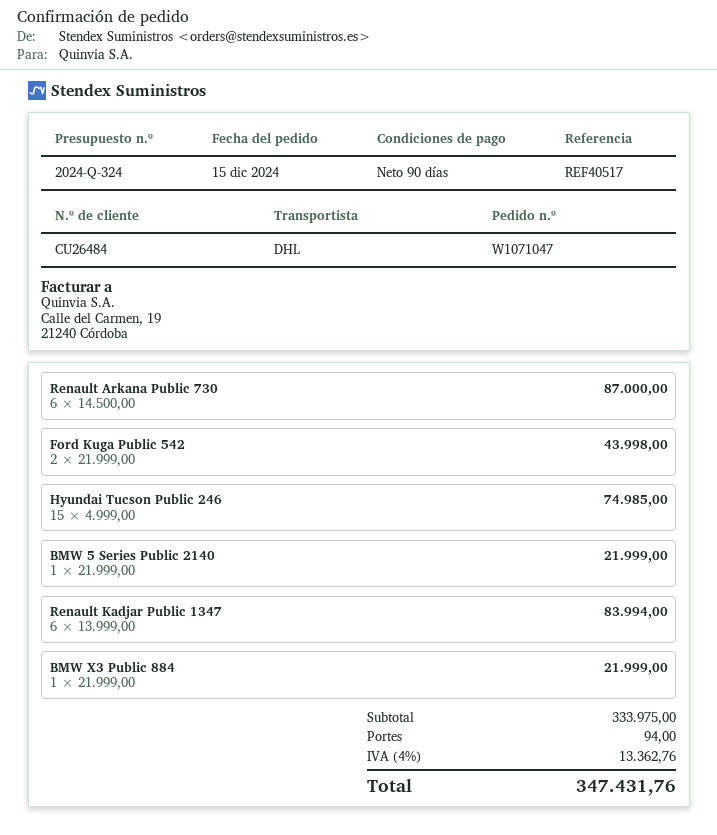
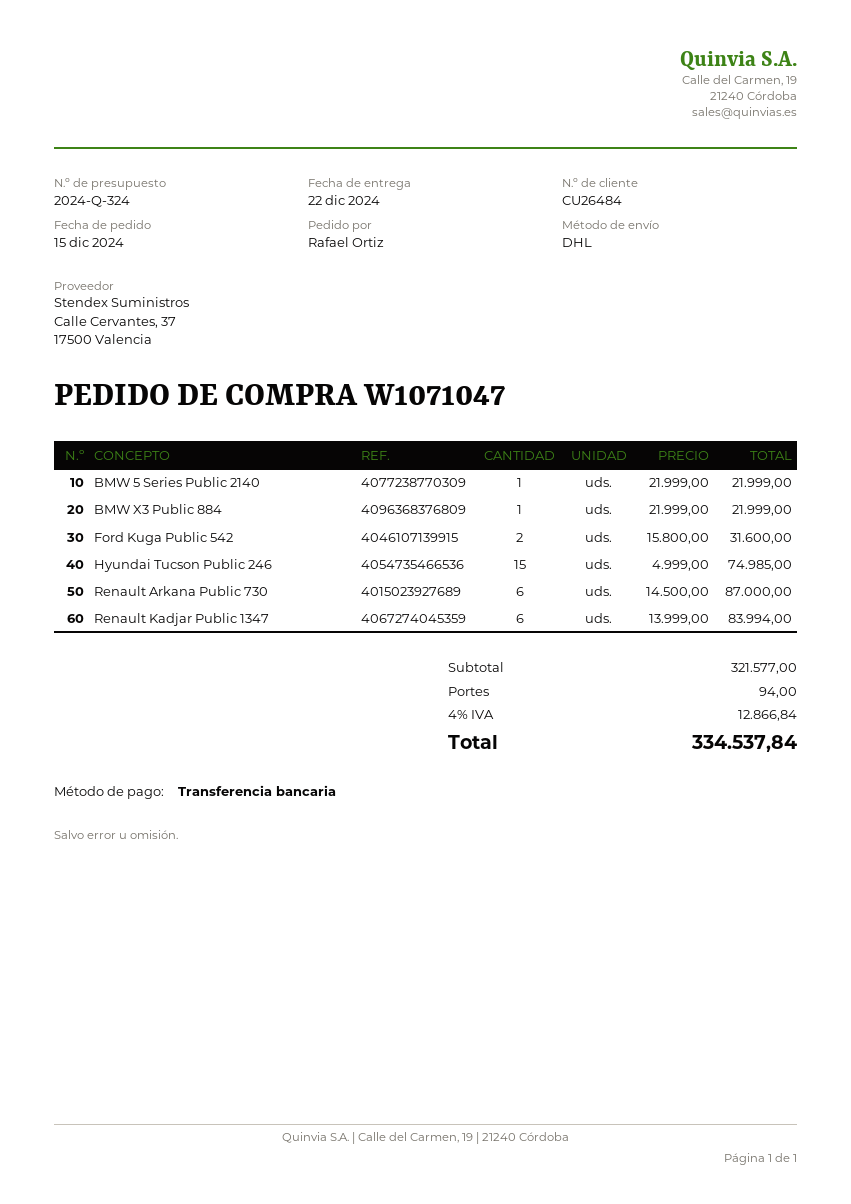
Ford Kuga Public 542: 2 x 21999.00 = 43998.00 -> 2 x 15800.00 = 31600.00
subtotal: 333975.00 -> 321577.00
tax: 4% = 13362.76 -> 4% = 12866.84
total: 347431.76 -> 334537.84

